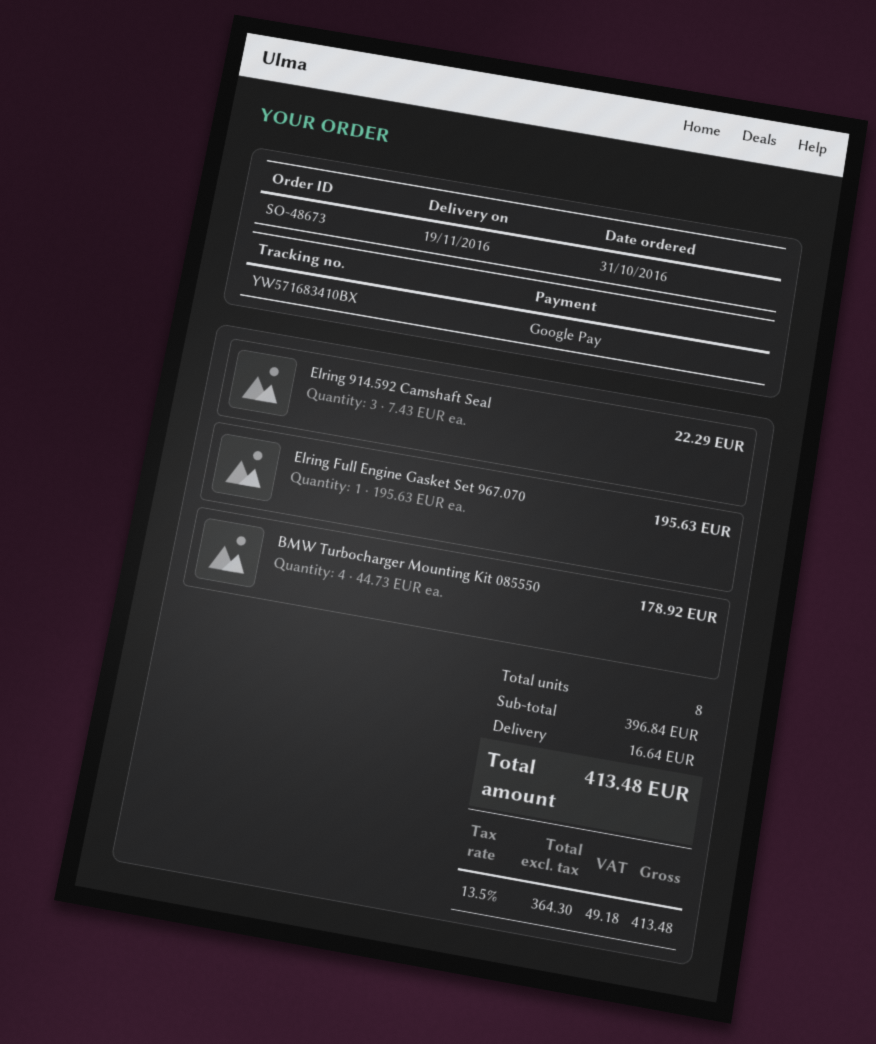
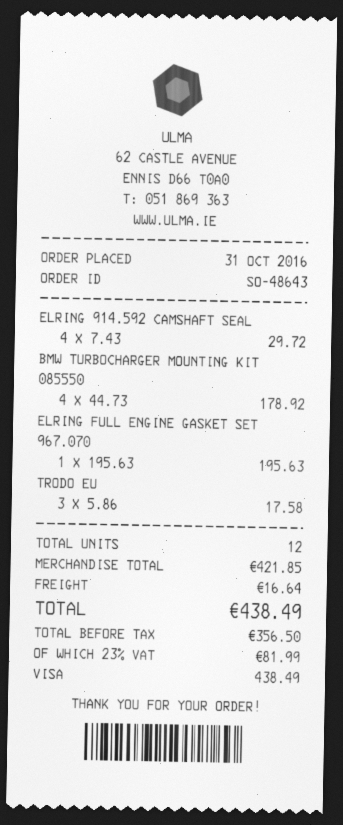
order number: SO-48673 -> SO-48643
payment method: Google Pay -> Visa
Elring 914.592 Camshaft Seal: 3 x 7.43 = 22.29 -> 4 x 7.43 = 29.72
TRODO EU: none -> 3 x 5.86 = 17.58
total quantity: 8 -> 12
subtotal: 396.84 -> 421.85
net: 364.30 -> 356.50
tax: 13.5% = 49.18 -> 23% = 81.99
total: 413.48 -> 438.49

